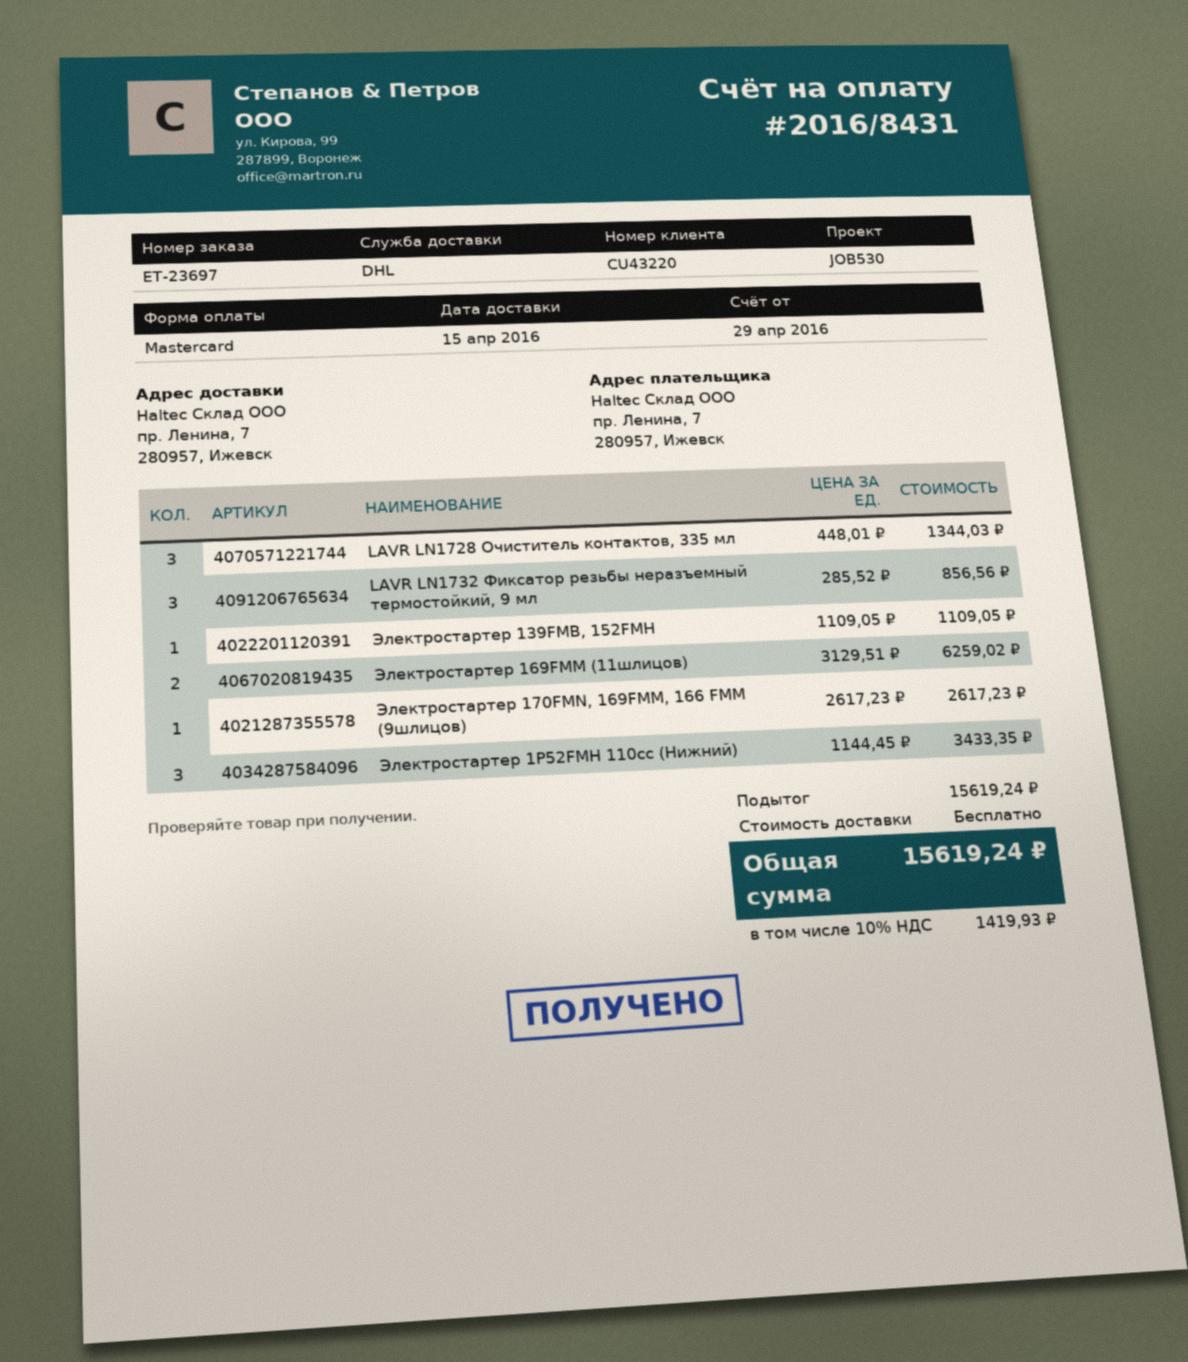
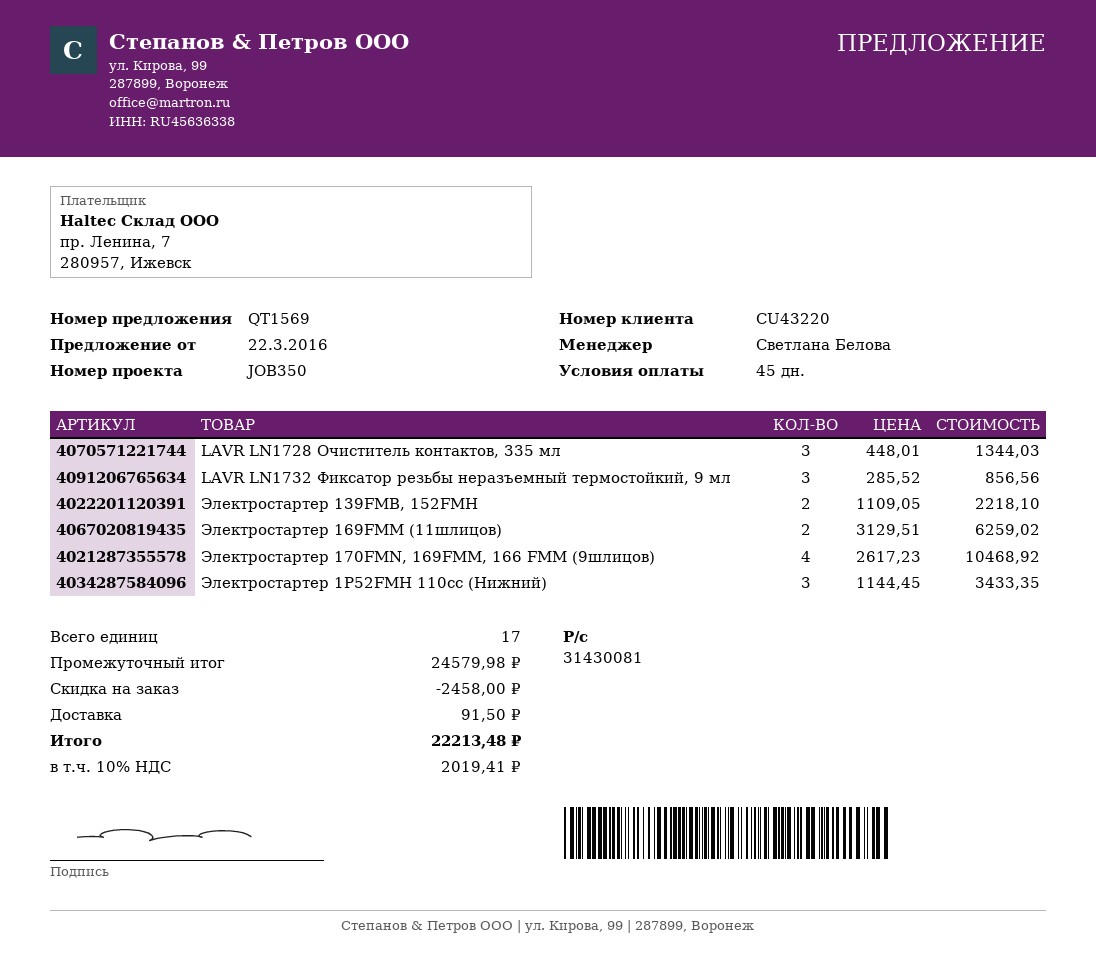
reference: JOB530 -> JOB350
Электростартер 139FMB, 152FMH: 1 x 1109.05 = 1109.05 -> 2 x 1109.05 = 2218.10
Электростартер 170FMN, 169FMM, 166 FMM (9шлицов): 1 x 2617.23 = 2617.23 -> 4 x 2617.23 = 10468.92
subtotal: 15619.24 -> 24579.98
discount: none -> 2458.00
shipping: 0.00 -> 91.50
tax: 10% = 1419.93 -> 10% = 2019.41
total: 15619.24 -> 22213.48

